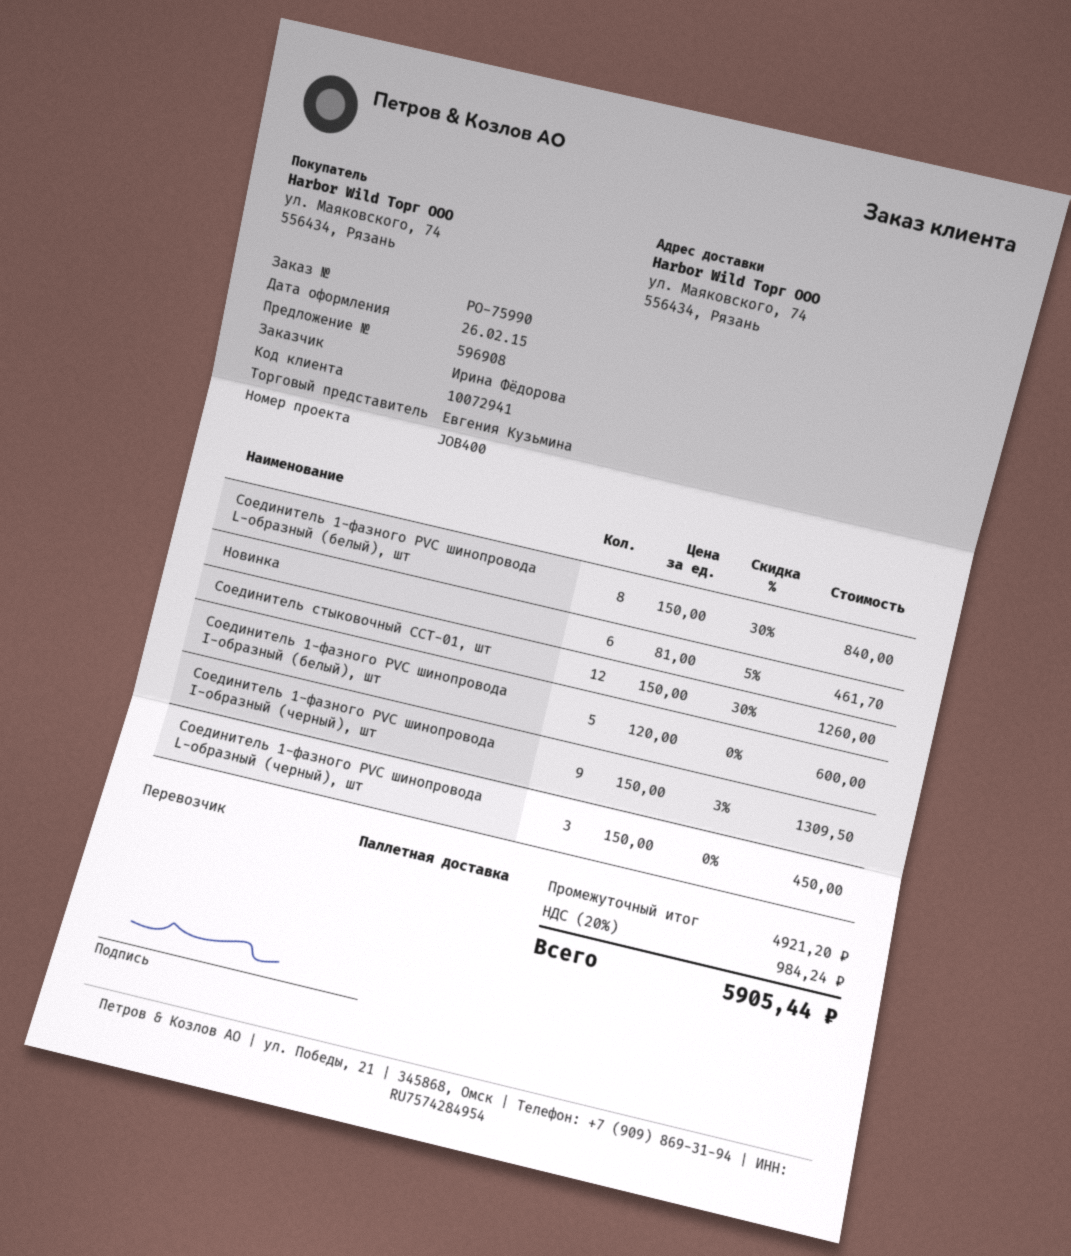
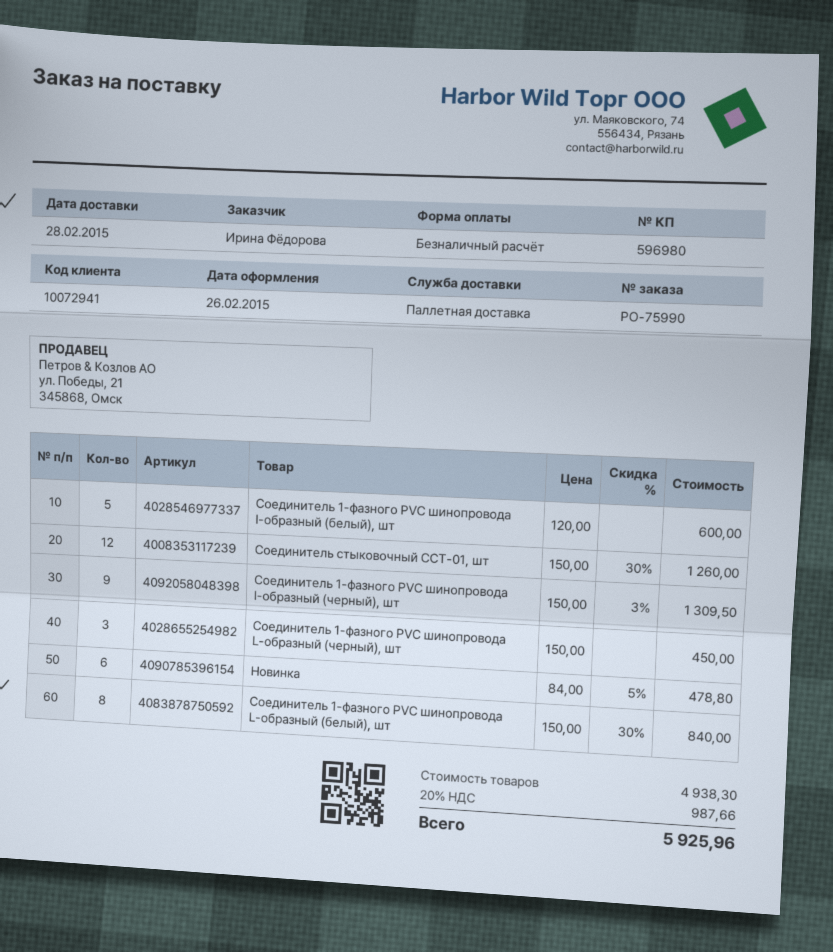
quote number: 596908 -> 596980
Новинка: 6 x 81.00 - 5% = 461.70 -> 6 x 84.00 - 5% = 478.80
subtotal: 4921.20 -> 4938.30
tax: 20% = 984.24 -> 20% = 987.66
total: 5905.44 -> 5925.96

